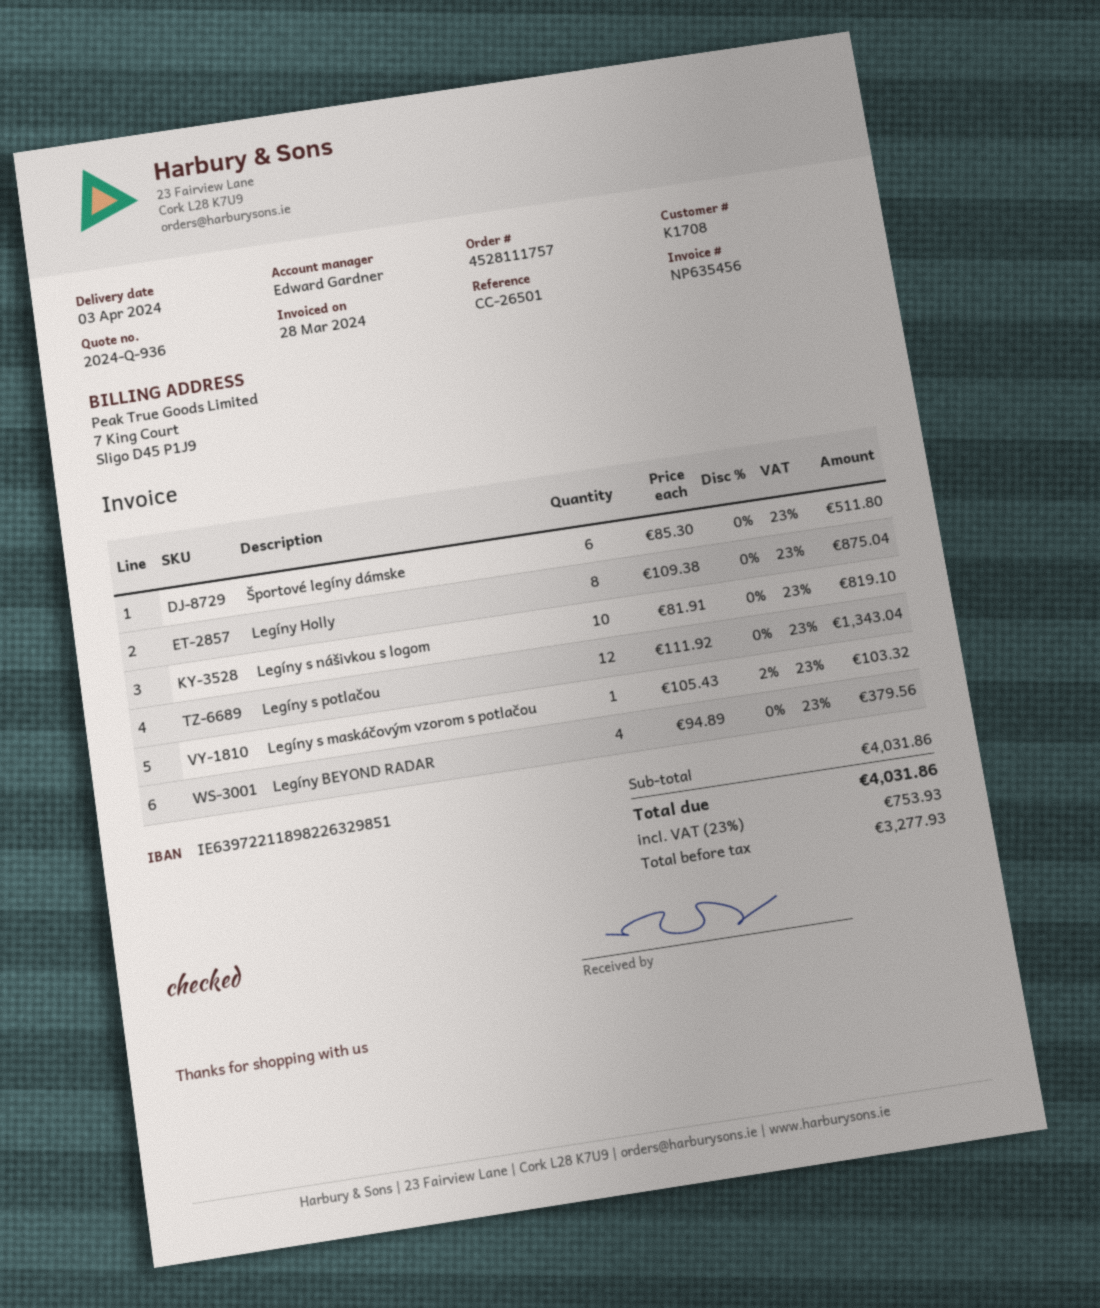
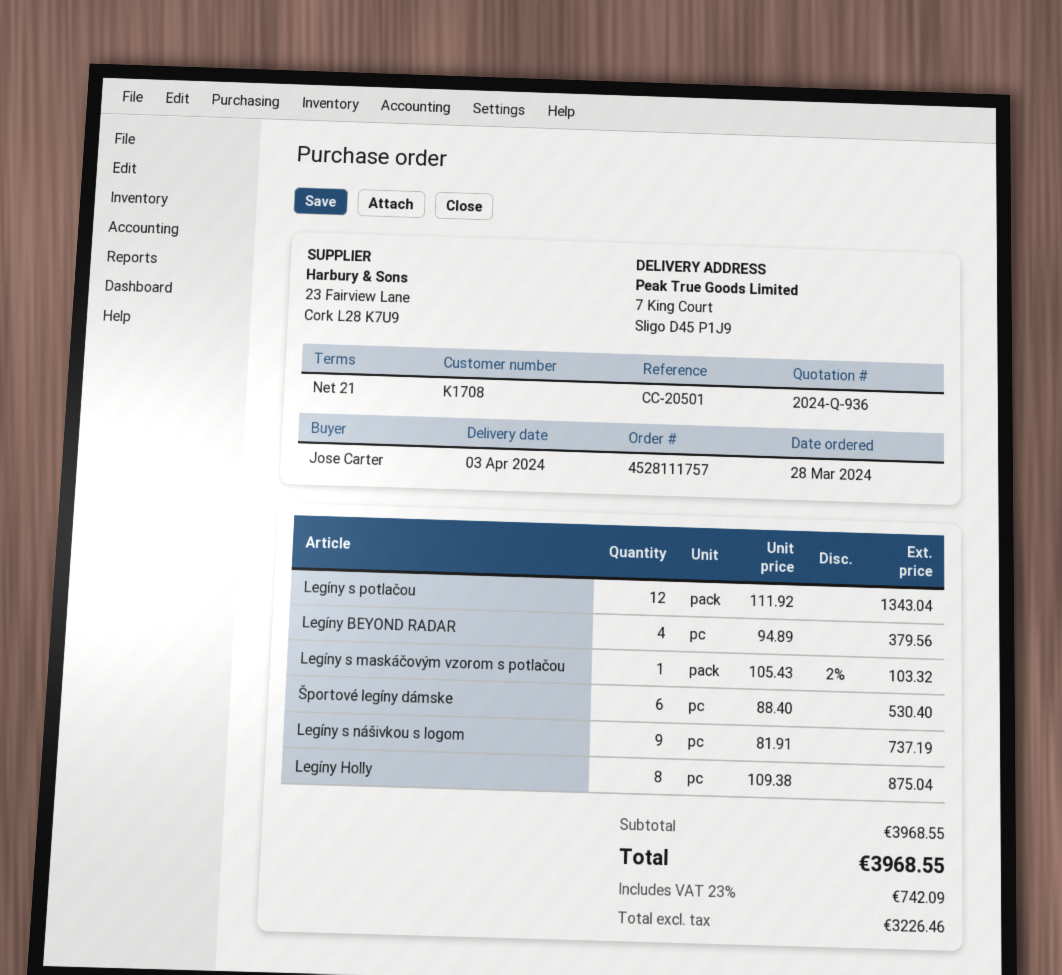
reference: CC-26501 -> CC-20501
Športové legíny dámske: 6 x 85.30 = 511.80 -> 6 x 88.40 = 530.40
Legíny s nášivkou s logom: 10 x 81.91 = 819.10 -> 9 x 81.91 = 737.19
subtotal: 4031.86 -> 3968.55
net: 3277.93 -> 3226.46
tax: 23% = 753.93 -> 23% = 742.09
total: 4031.86 -> 3968.55

